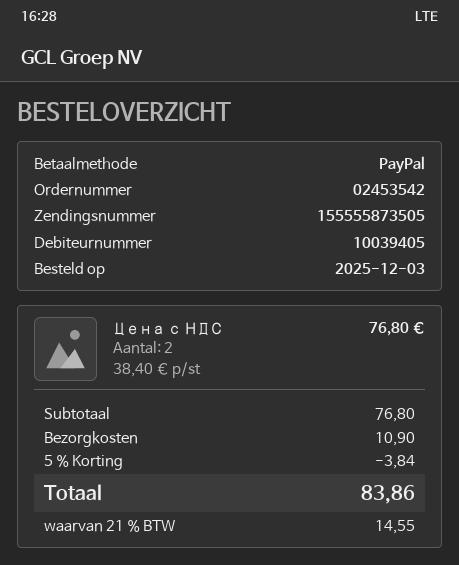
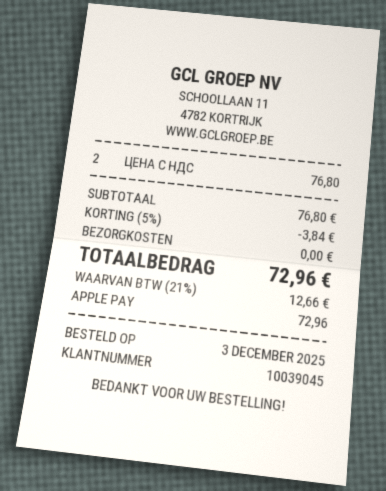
customer number: 10039405 -> 10039045
payment method: PayPal -> Apple Pay
shipping: 10.90 -> 0.00
tax: 21% = 14.55 -> 21% = 12.66
total: 83.86 -> 72.96

